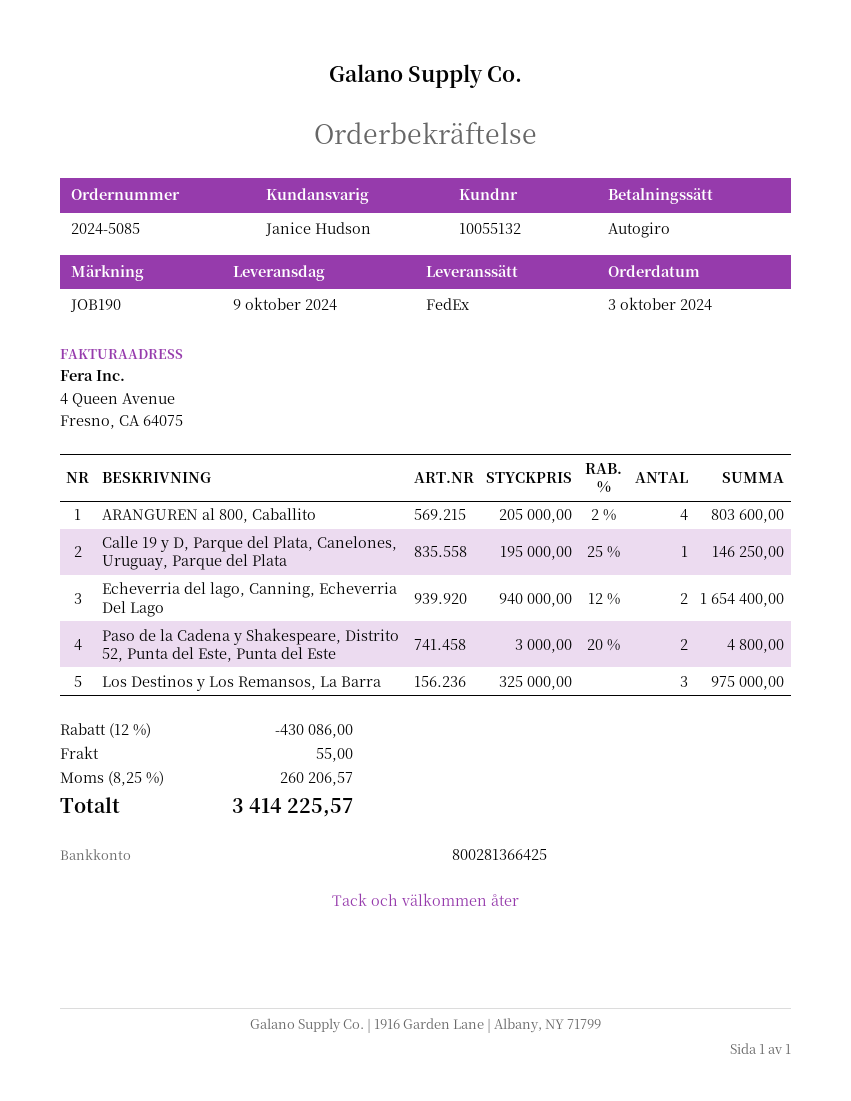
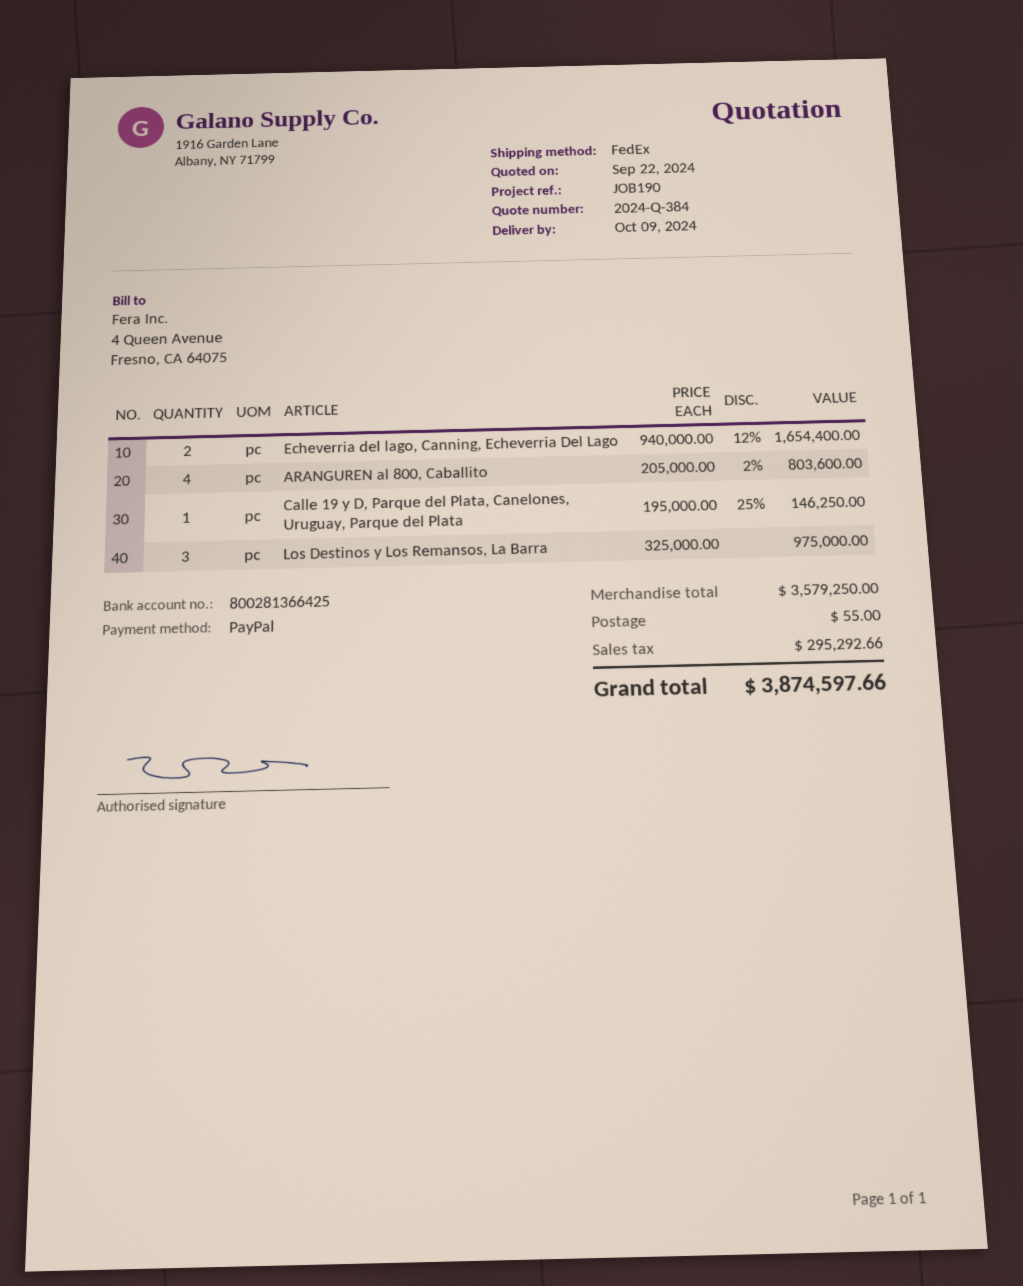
payment method: direct debit -> PayPal
Paso de la Cadena y Shakespeare, Distrito 52, Punta del Este, Punta del Este: 2 x 3000.00 - 20% = 4800.00 -> none
discount: 12% = 430086.00 -> none
tax: 260206.57 -> 295292.66
total: 3414225.57 -> 3874597.66

